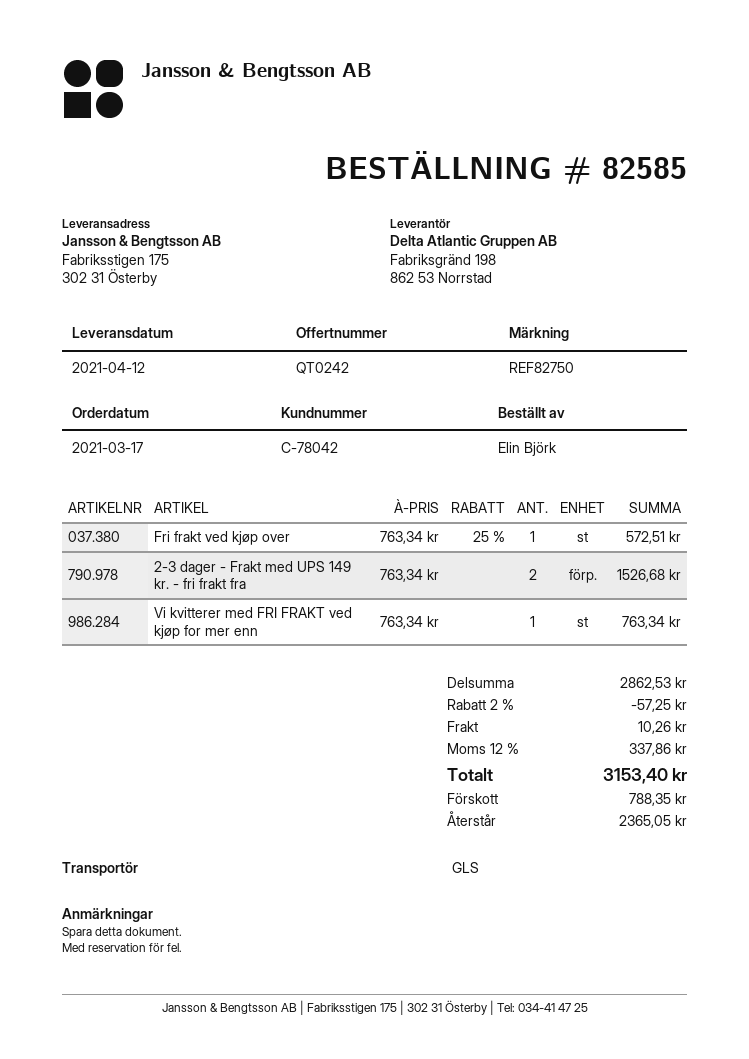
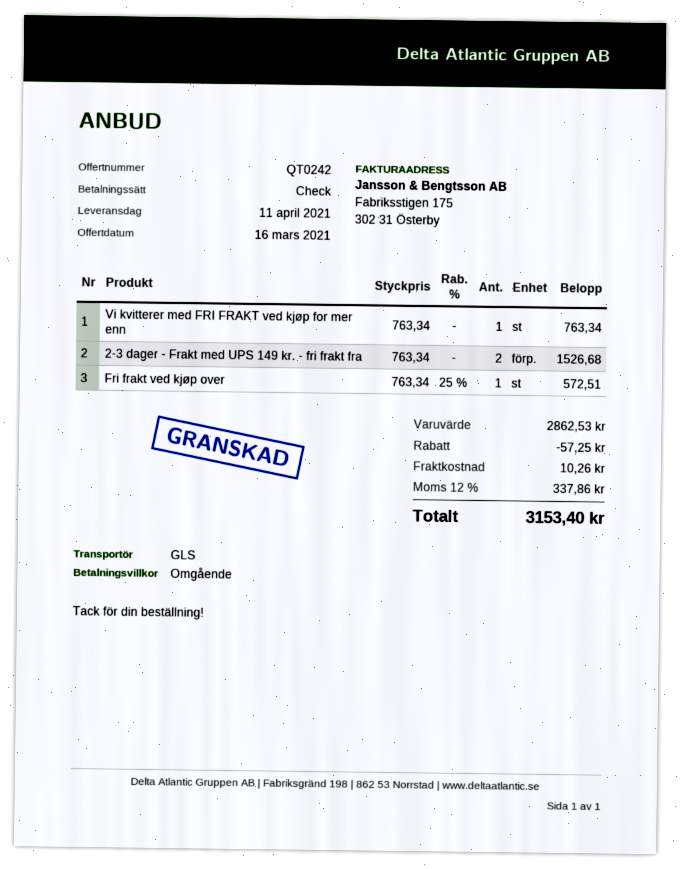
delivery date: 2021-04-12 -> 2021-04-11

